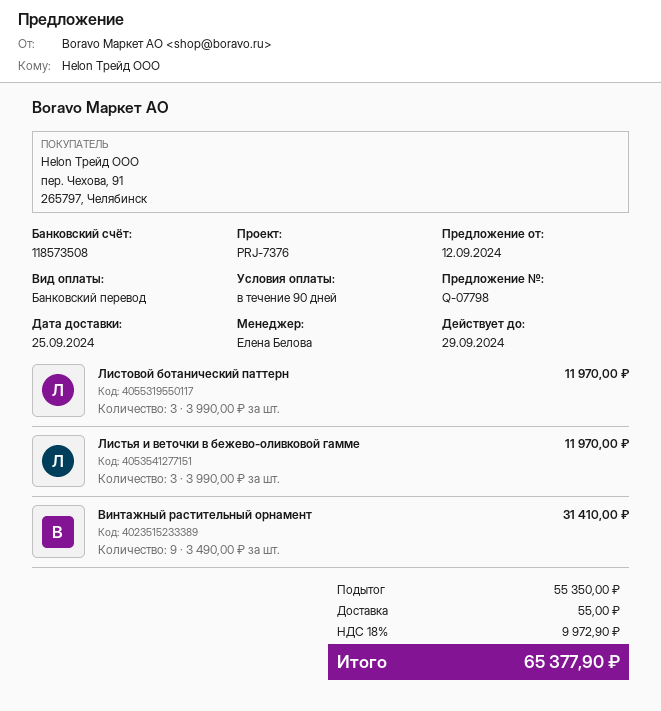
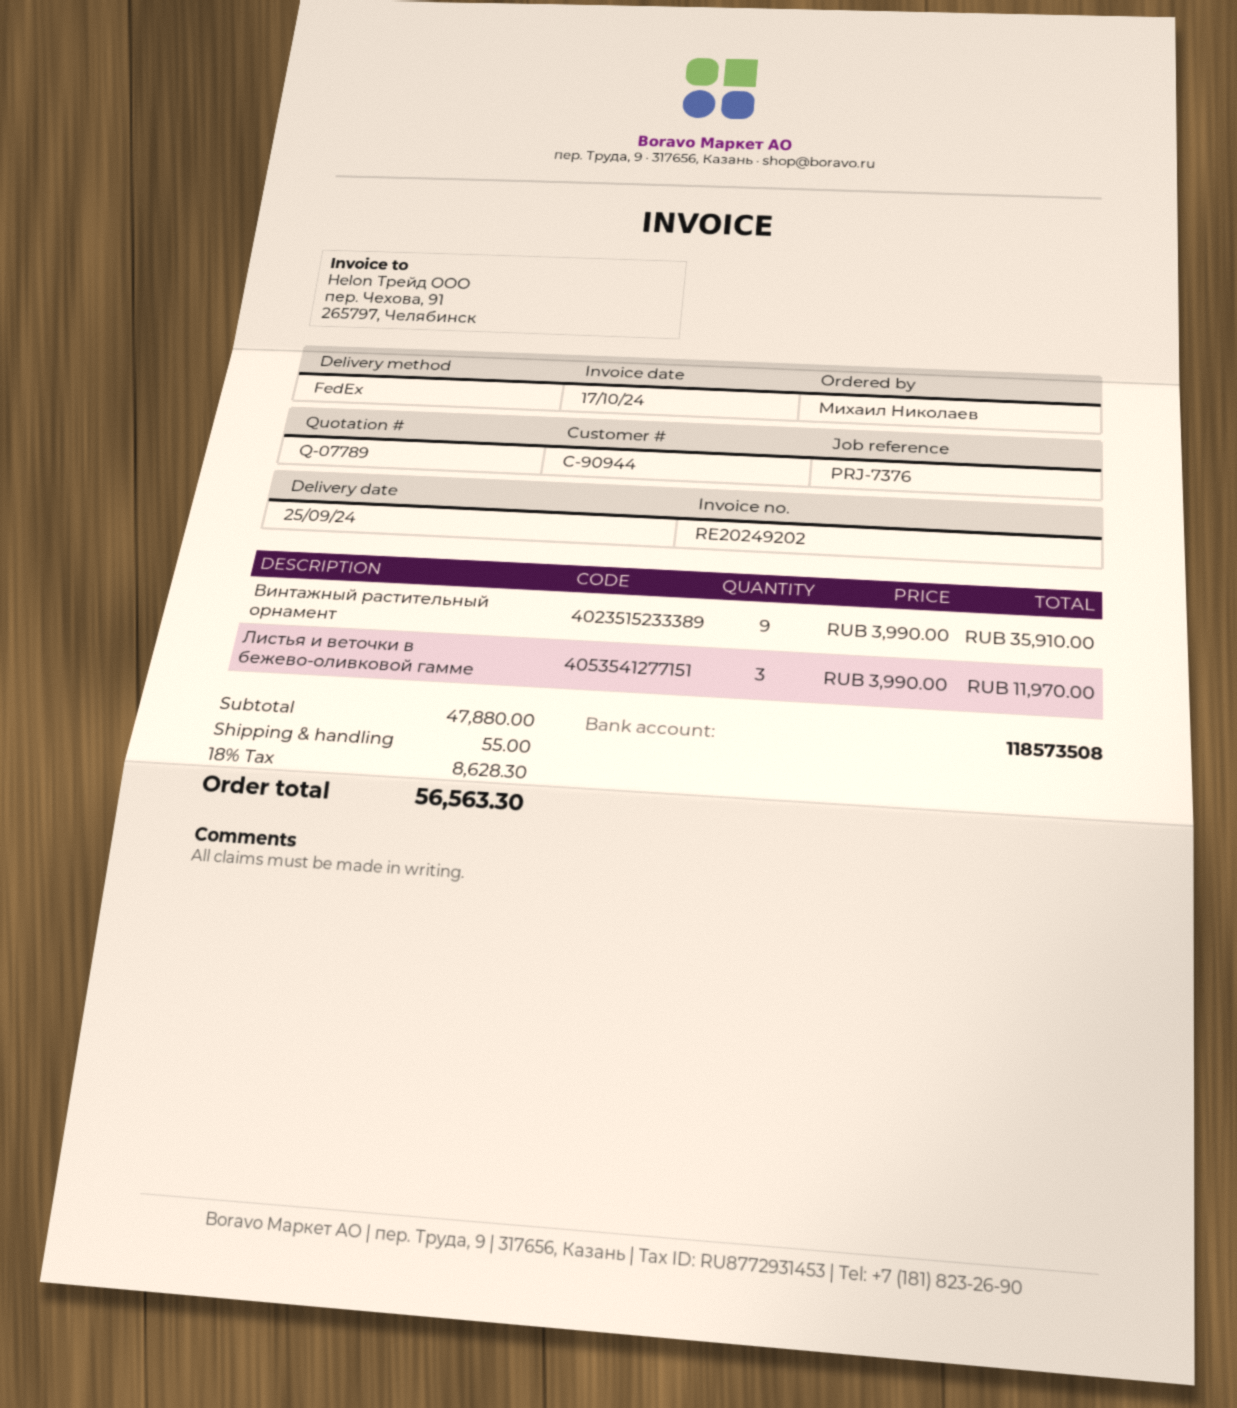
quote number: Q-07798 -> Q-07789
Листовой ботанический паттерн: 3 x 3990.00 = 11970.00 -> none
Винтажный растительный орнамент: 9 x 3490.00 = 31410.00 -> 9 x 3990.00 = 35910.00
subtotal: 55350.00 -> 47880.00
tax: 18% = 9972.90 -> 18% = 8628.30
total: 65377.90 -> 56563.30

